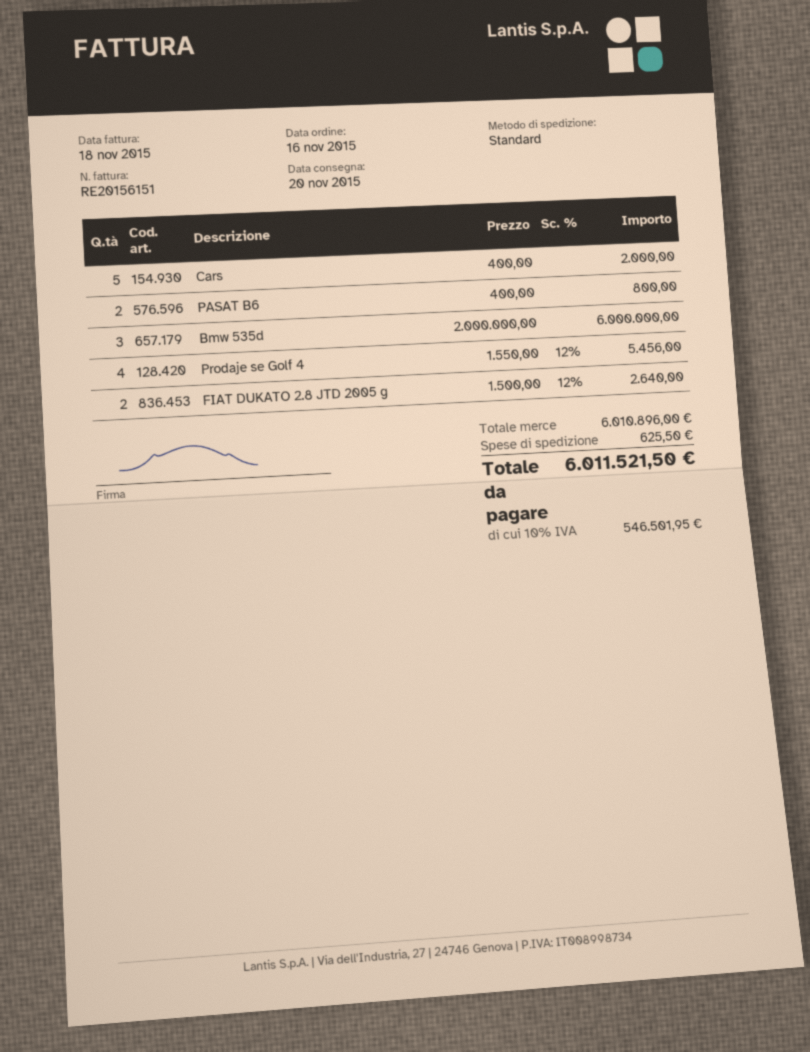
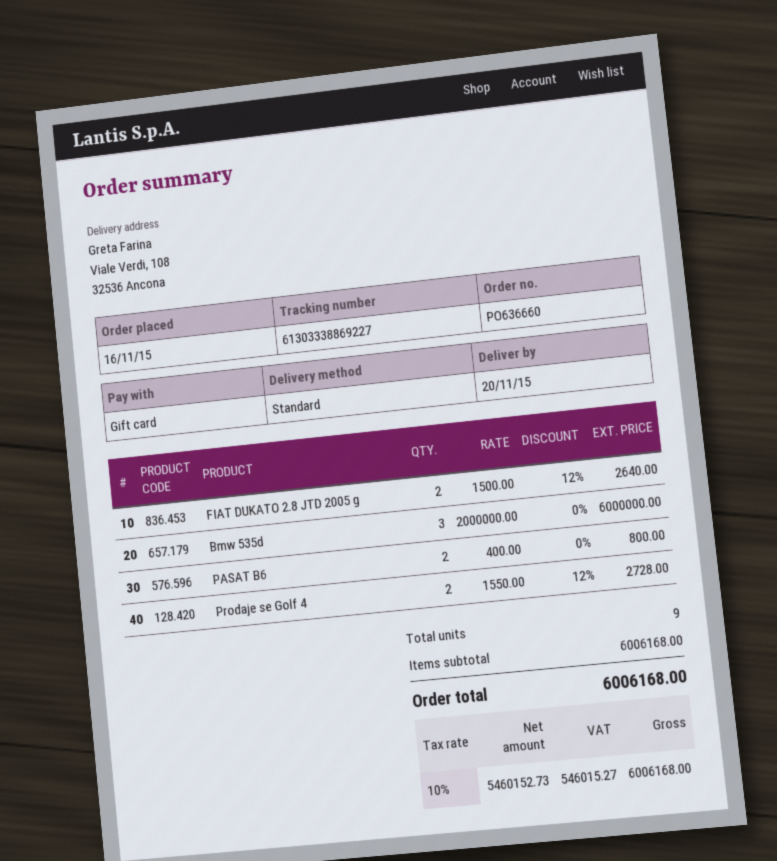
Cars: 5 x 400.00 = 2000.00 -> none
Prodaje se Golf 4: 4 x 1550.00 - 12% = 5456.00 -> 2 x 1550.00 - 12% = 2728.00
subtotal: 6010896.00 -> 6006168.00
shipping: 625.50 -> none
tax: 10% = 546501.95 -> 10% = 546015.27
total: 6011521.50 -> 6006168.00

